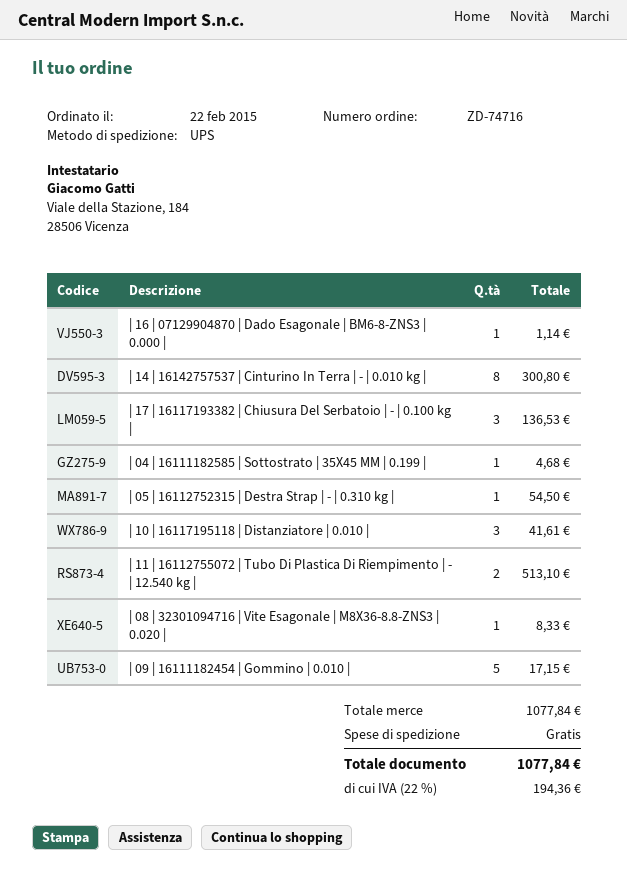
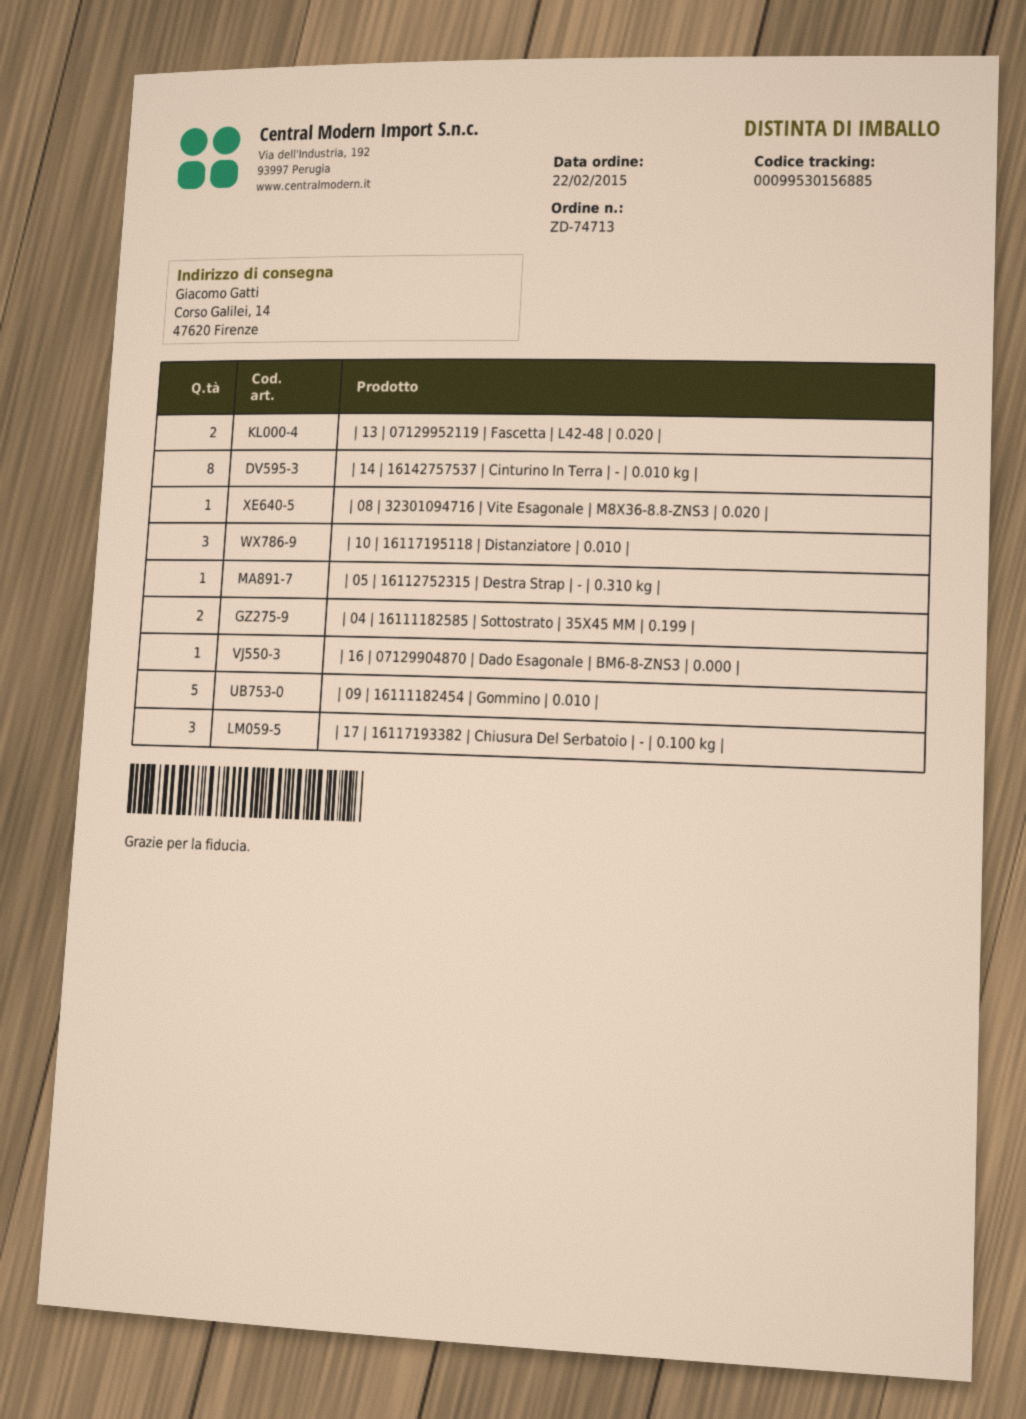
order number: ZD-74716 -> ZD-74713
| 04 | 16111182585 | Sottostrato | 35X45 MM | 0.199 |: 1 -> 2
| 11 | 16112755072 | Tubo Di Plastica Di Riempimento | - | 12.540 kg |: 2 -> none
| 13 | 07129952119 | Fascetta | L42-48 | 0.020 |: none -> 2

